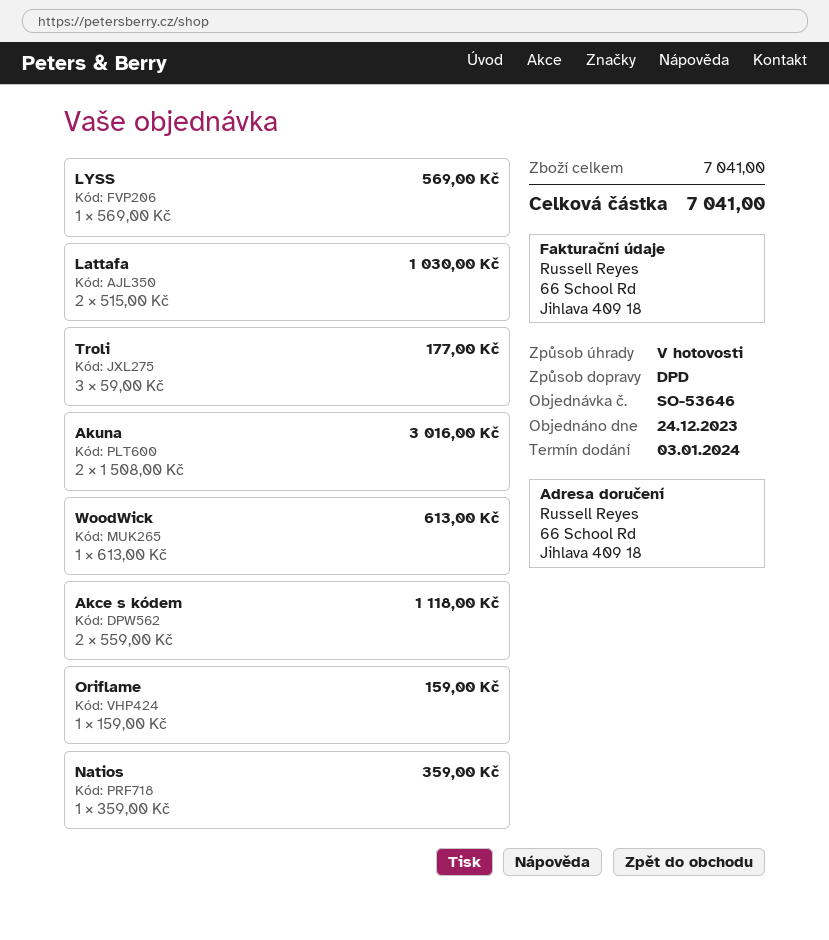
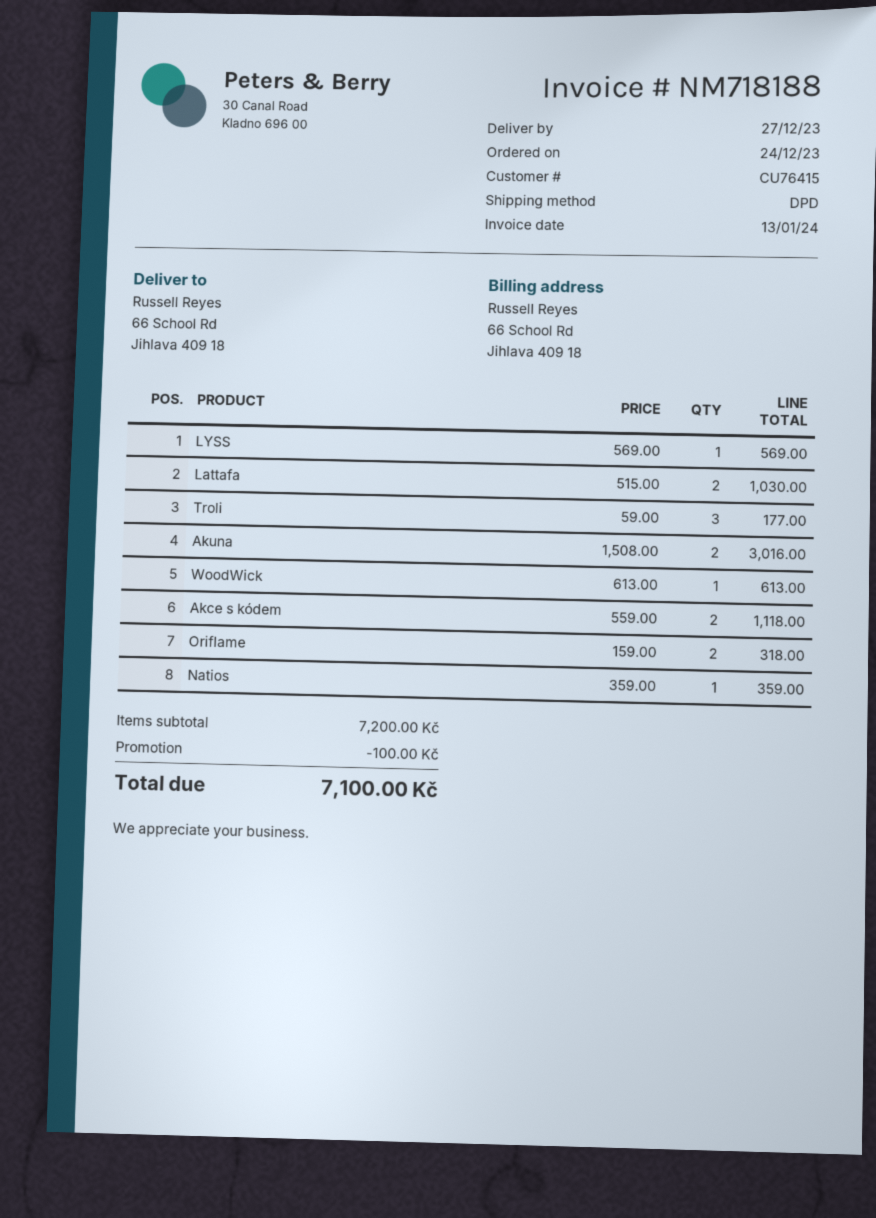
delivery date: 2024-01-03 -> 2023-12-27
Oriflame: 1 x 159.00 = 159.00 -> 2 x 159.00 = 318.00
subtotal: 7041.00 -> 7200.00
discount: none -> 100.00
total: 7041.00 -> 7100.00

